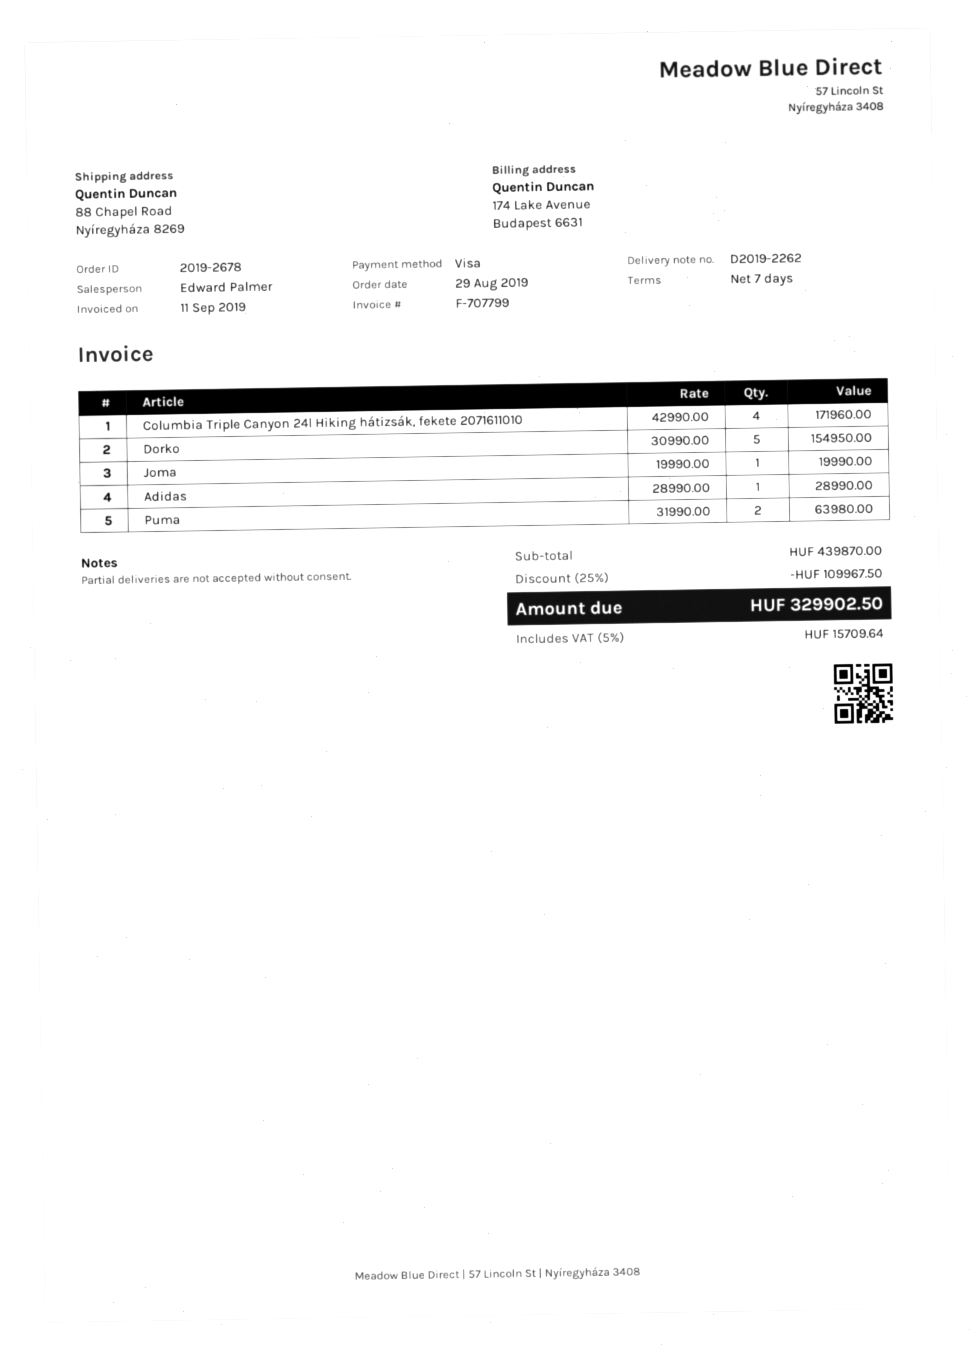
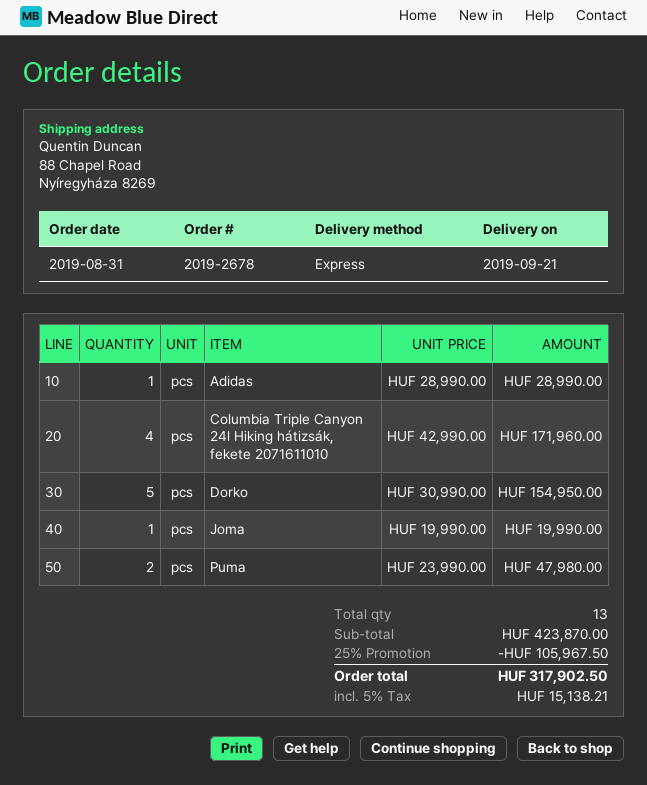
order date: 2019-08-29 -> 2019-08-31
Puma: 2 x 31990.00 = 63980.00 -> 2 x 23990.00 = 47980.00
subtotal: 439870.00 -> 423870.00
discount: 25% = 109967.50 -> 25% = 105967.50
tax: 5% = 15709.64 -> 5% = 15138.21
total: 329902.50 -> 317902.50

